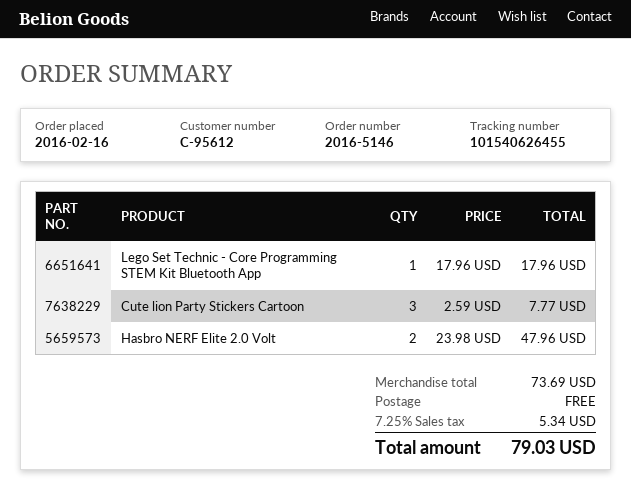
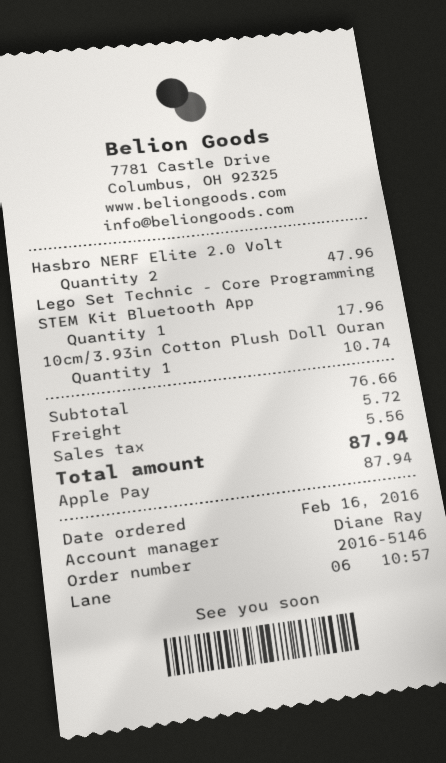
Cute lion Party Stickers Cartoon: 3 for 7.77 -> none
10cm/3.93in Cotton Plush Doll Ouran: none -> 1 for 10.74
subtotal: 73.69 -> 76.66
shipping: 0.00 -> 5.72
tax: 5.34 -> 5.56
total: 79.03 -> 87.94

